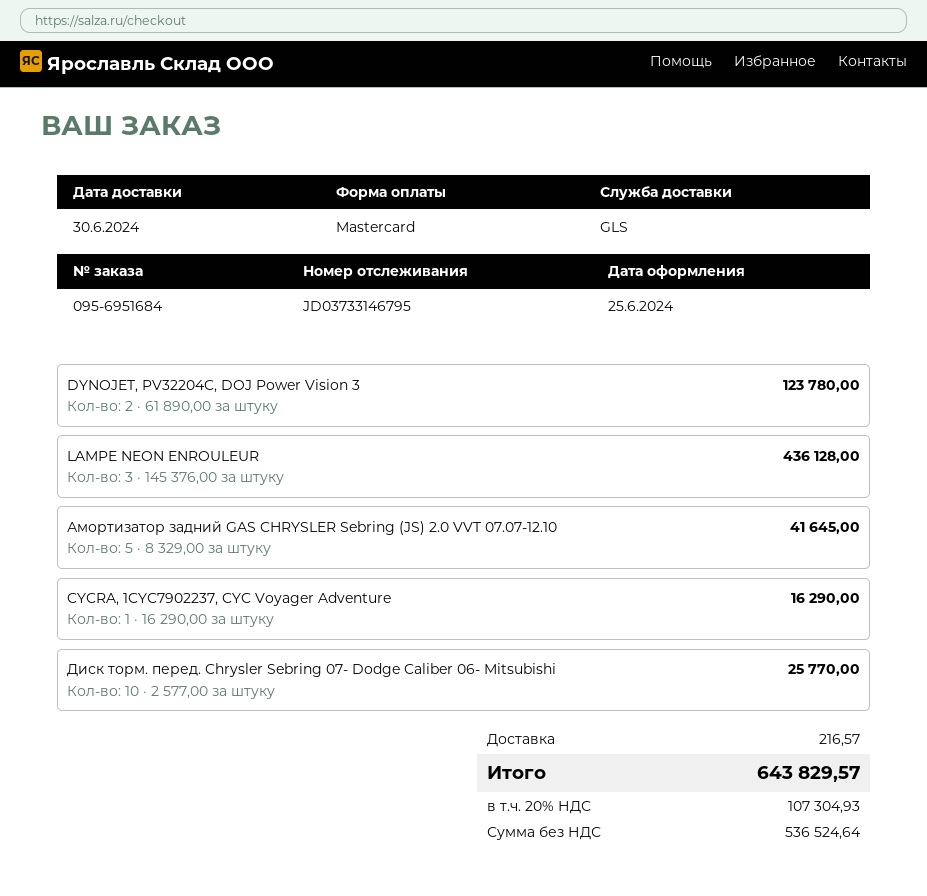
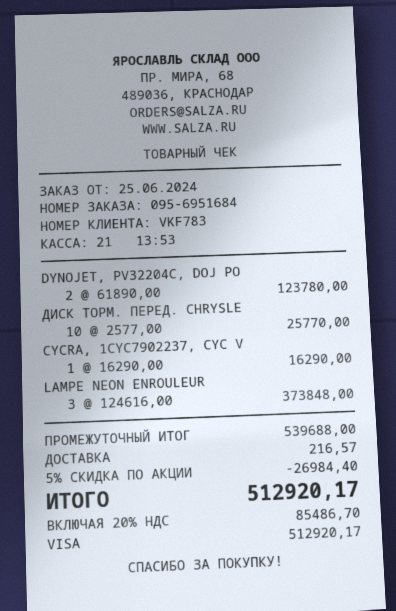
payment method: Mastercard -> Visa
LAMPE NEON ENROULEUR: 3 x 145376.00 = 436128.00 -> 3 x 124616.00 = 373848.00
Амортизатор задний GAS CHRYSLER Sebring (JS) 2.0 VVT 07.07-12.10: 5 x 8329.00 = 41645.00 -> none
discount: none -> 5% = 26984.40
tax: 20% = 107304.93 -> 20% = 85486.70
total: 643829.57 -> 512920.17

